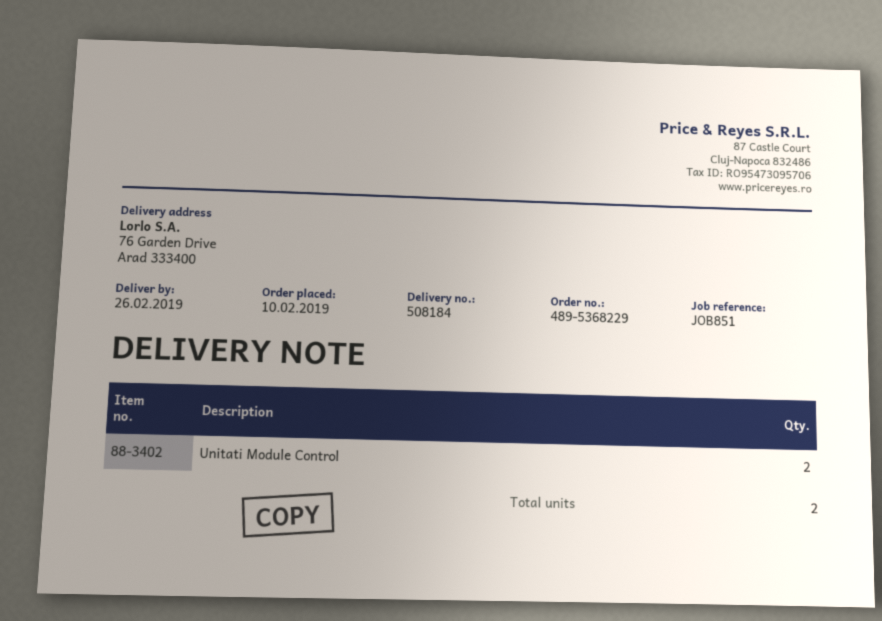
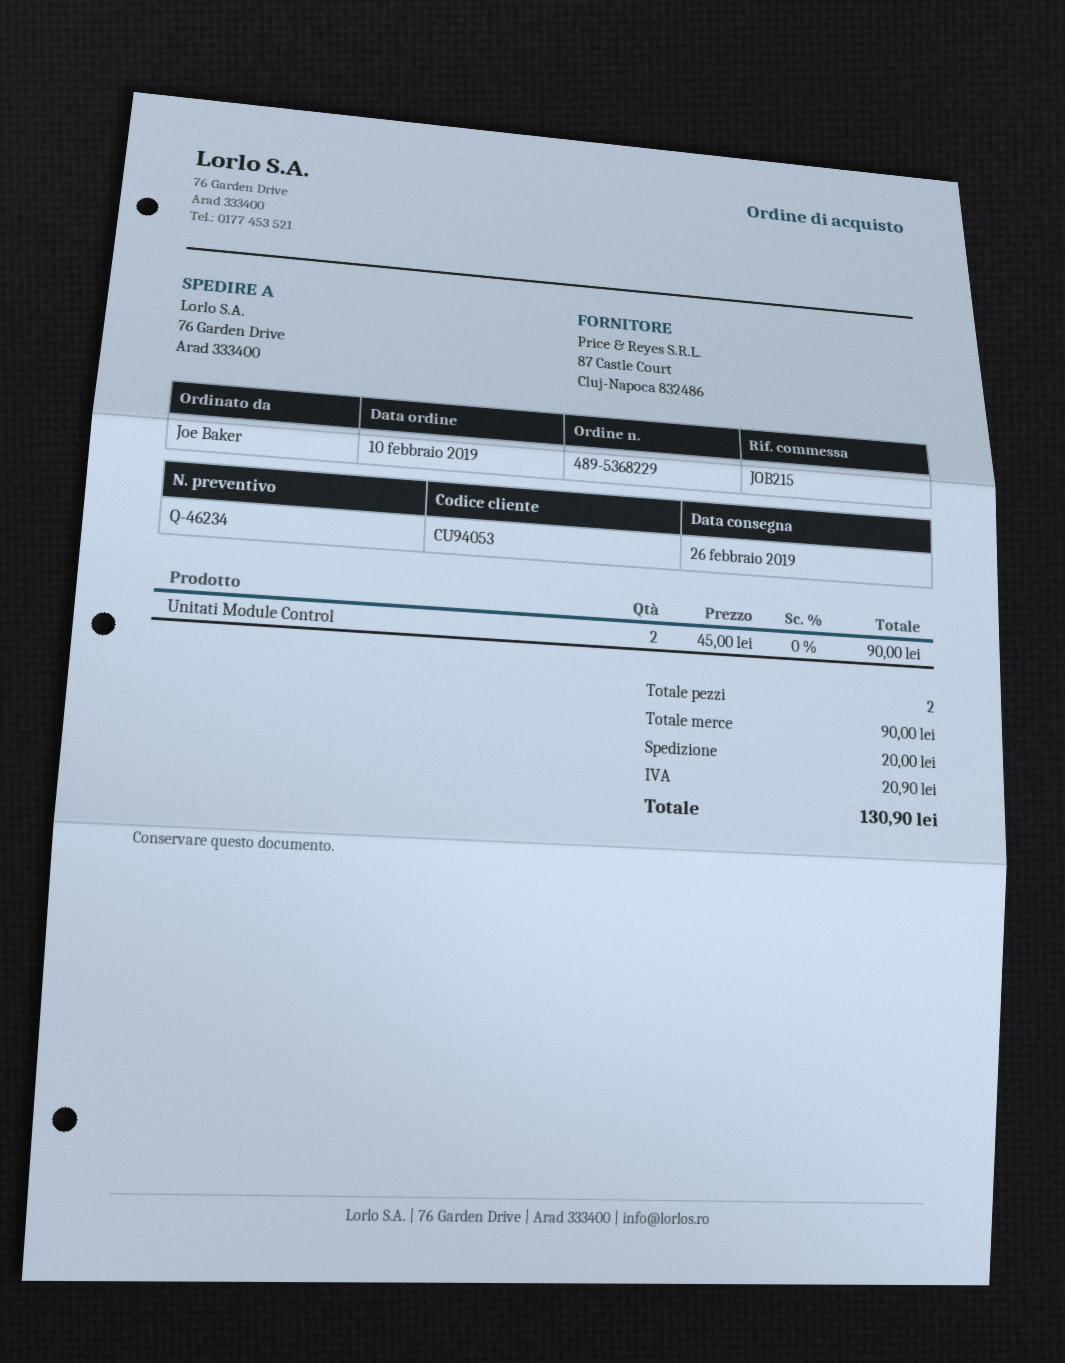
reference: JOB851 -> JOB215

